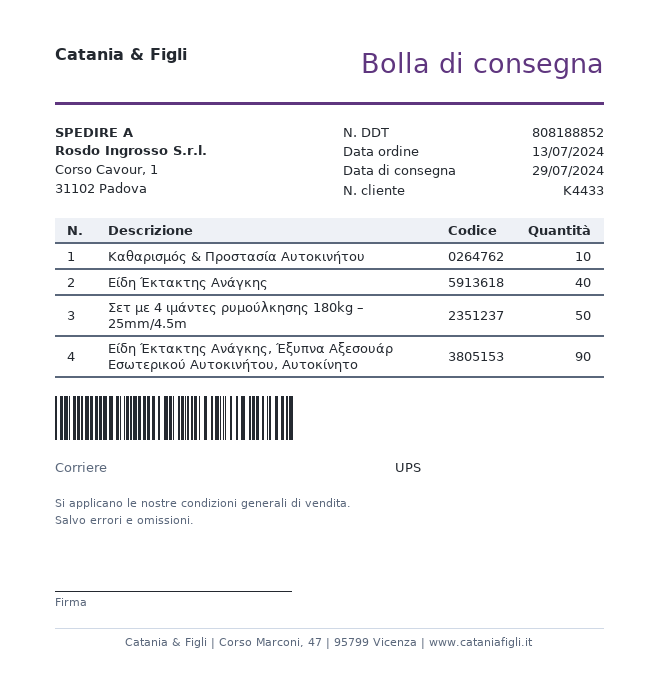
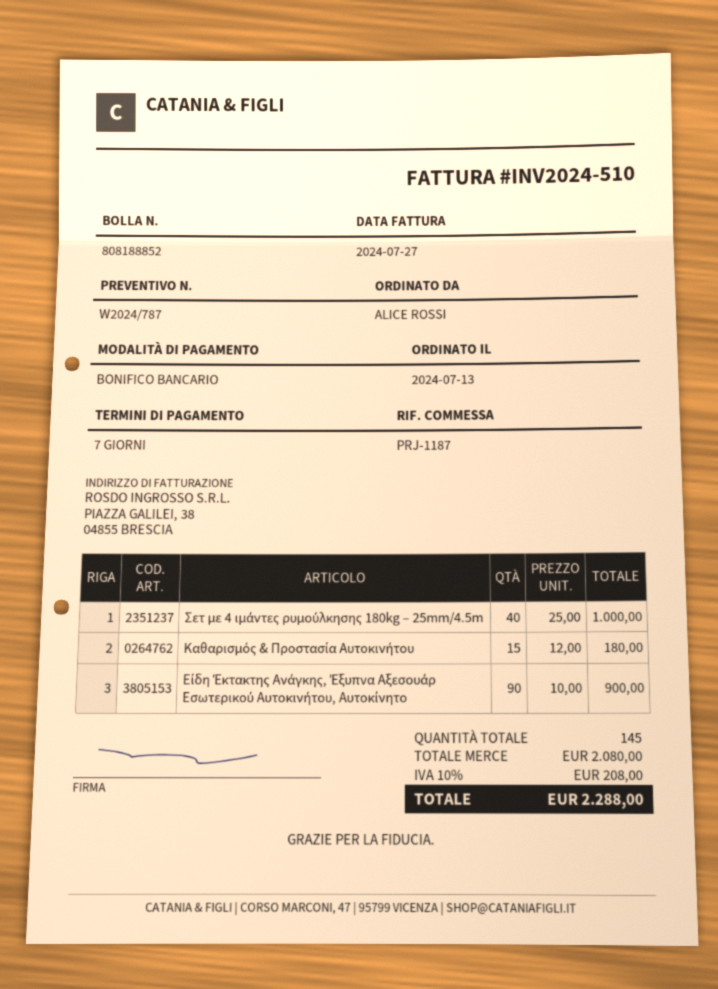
Καθαρισμός & Προστασία Αυτοκινήτου: 10 -> 15
Είδη Έκτακτης Ανάγκης: 40 -> none
Σετ με 4 ιμάντες ρυμούλκησης 180kg – 25mm/4.5m: 50 -> 40

